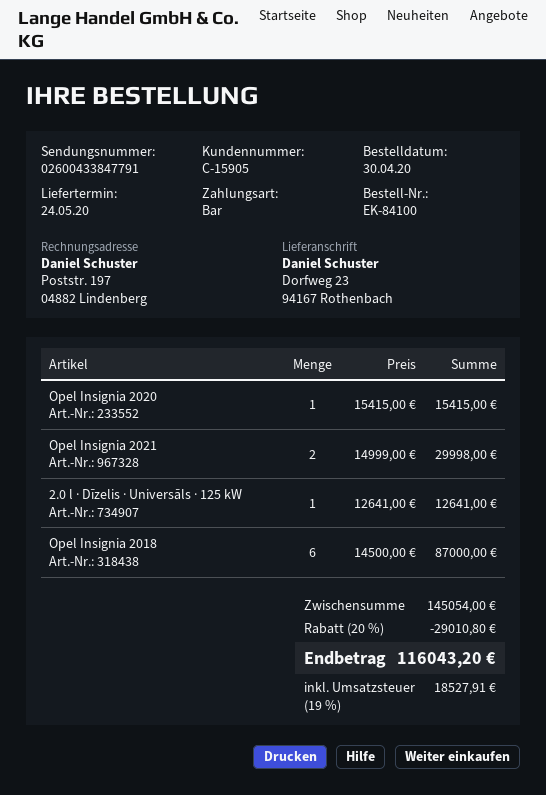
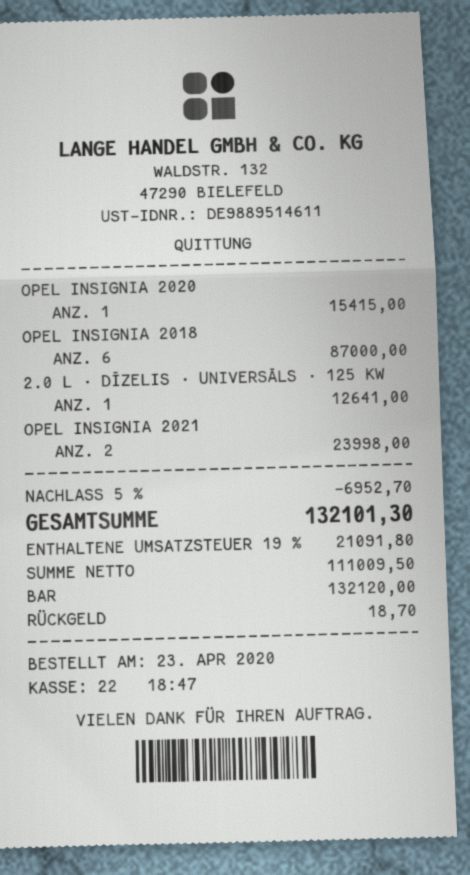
order date: 2020-04-30 -> 2020-04-23
Opel Insignia 2021: 2 for 29998.00 -> 2 for 23998.00
discount: 20% = 29010.80 -> 5% = 6952.70
tax: 19% = 18527.91 -> 19% = 21091.80
total: 116043.20 -> 132101.30

